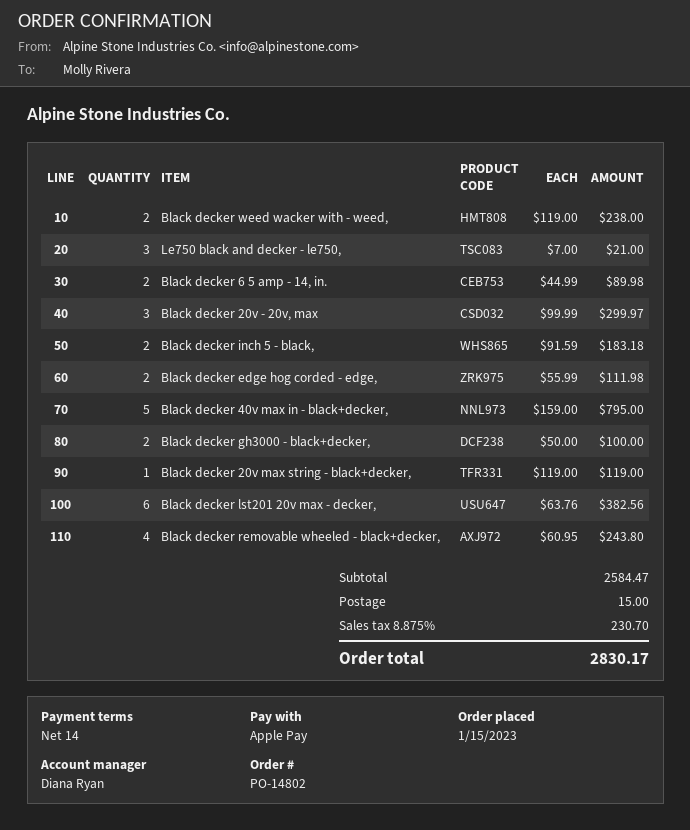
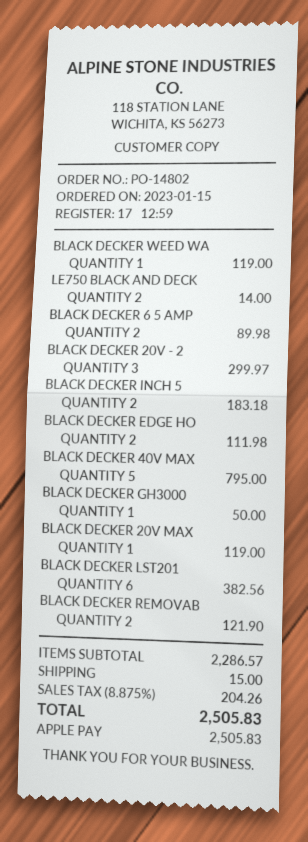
Black decker weed wacker with - weed,: 2 for 238.00 -> 1 for 119.00
Le750 black and decker - le750,: 3 for 21.00 -> 2 for 14.00
Black decker gh3000 - black+decker,: 2 for 100.00 -> 1 for 50.00
Black decker removable wheeled - black+decker,: 4 for 243.80 -> 2 for 121.90
subtotal: 2584.47 -> 2286.57
tax: 8.875% = 230.70 -> 8.875% = 204.26
total: 2830.17 -> 2505.83

